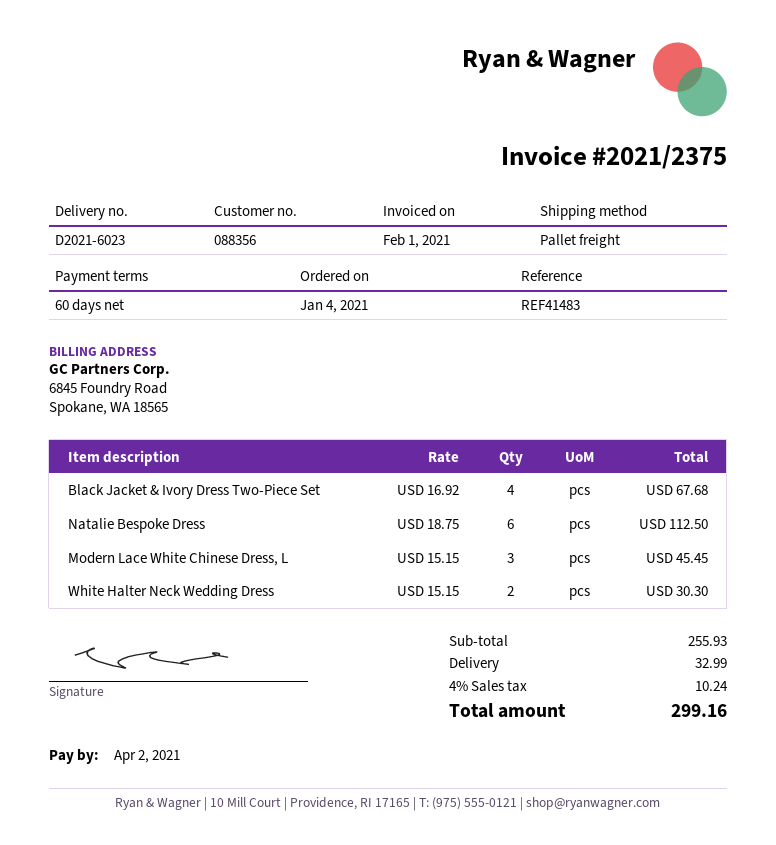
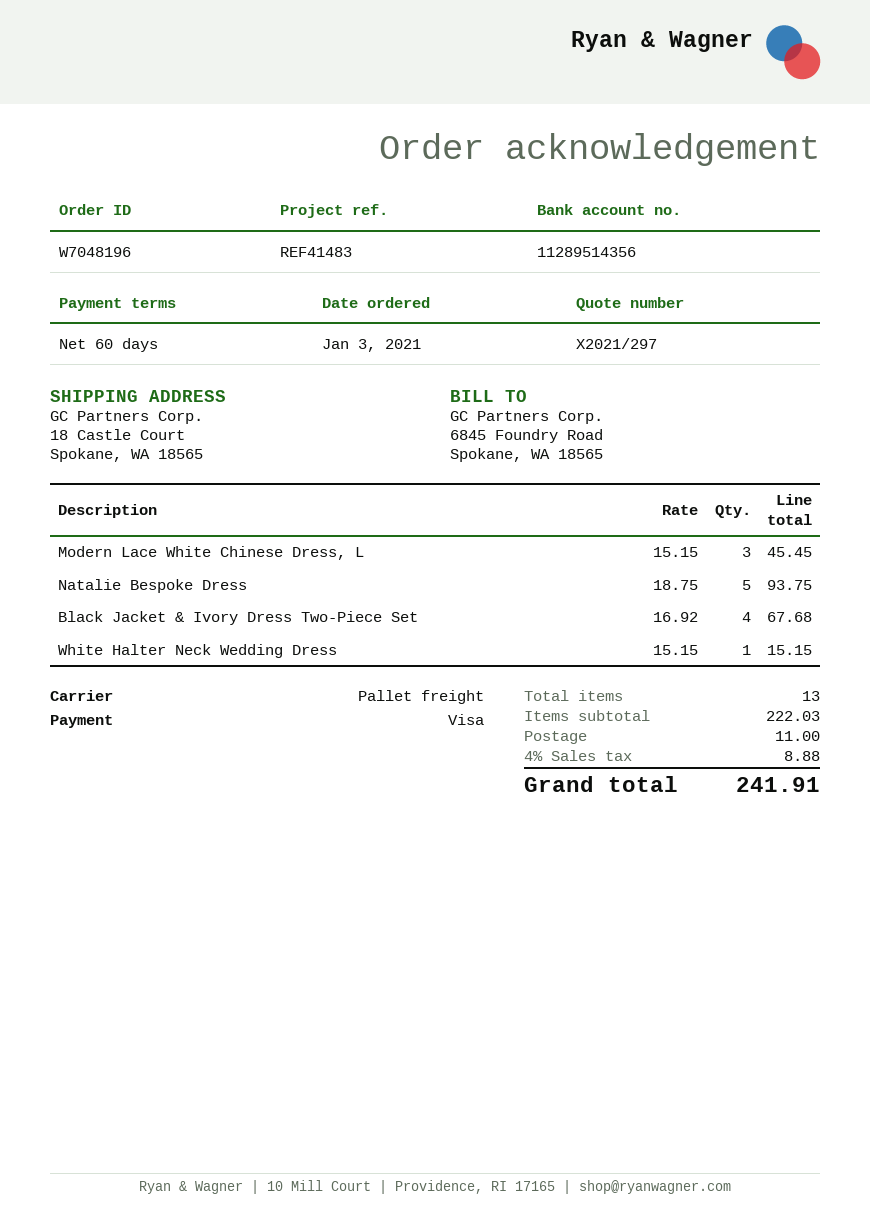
order date: 2021-01-04 -> 2021-01-03
Natalie Bespoke Dress: 6 x 18.75 = 112.50 -> 5 x 18.75 = 93.75
White Halter Neck Wedding Dress: 2 x 15.15 = 30.30 -> 1 x 15.15 = 15.15
subtotal: 255.93 -> 222.03
shipping: 32.99 -> 11.00
tax: 4% = 10.24 -> 4% = 8.88
total: 299.16 -> 241.91

